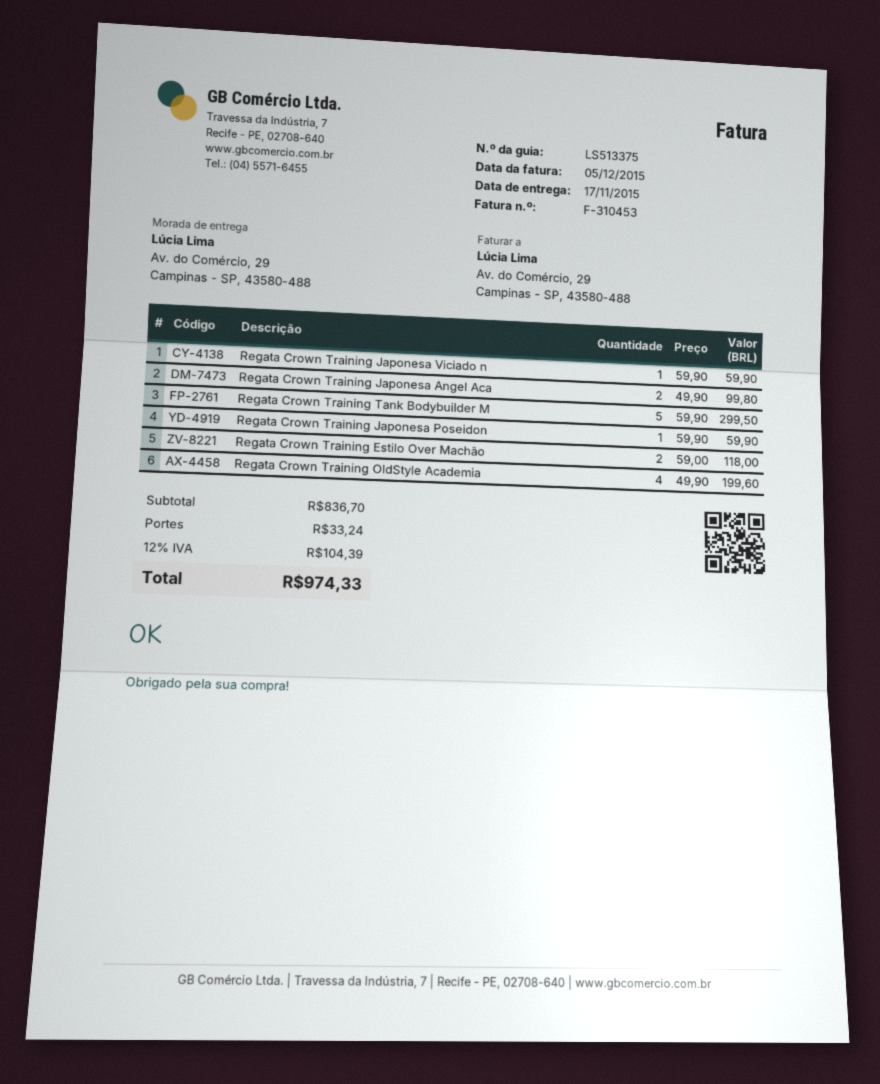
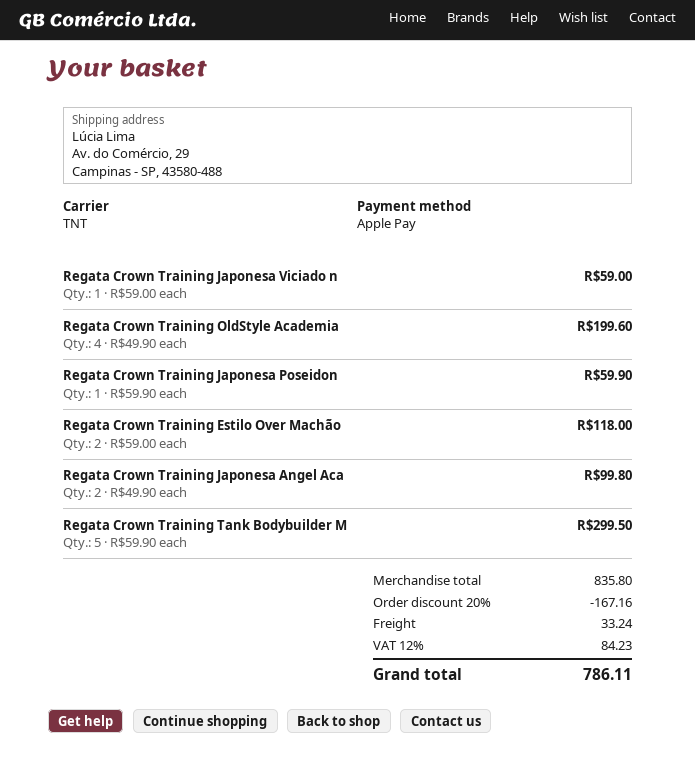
Regata Crown Training Japonesa Viciado n: 1 x 59.90 = 59.90 -> 1 x 59.00 = 59.00
subtotal: 836.70 -> 835.80
discount: none -> 20% = 167.16
tax: 12% = 104.39 -> 12% = 84.23
total: 974.33 -> 786.11

